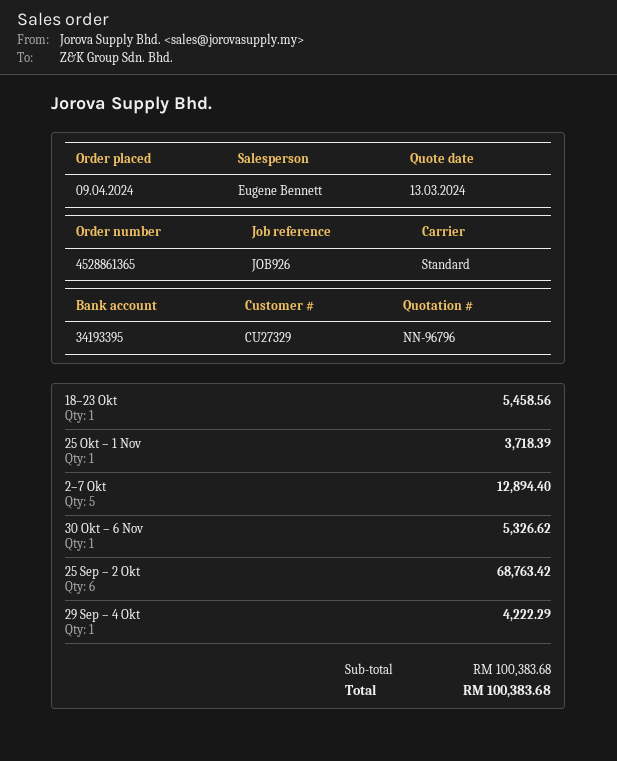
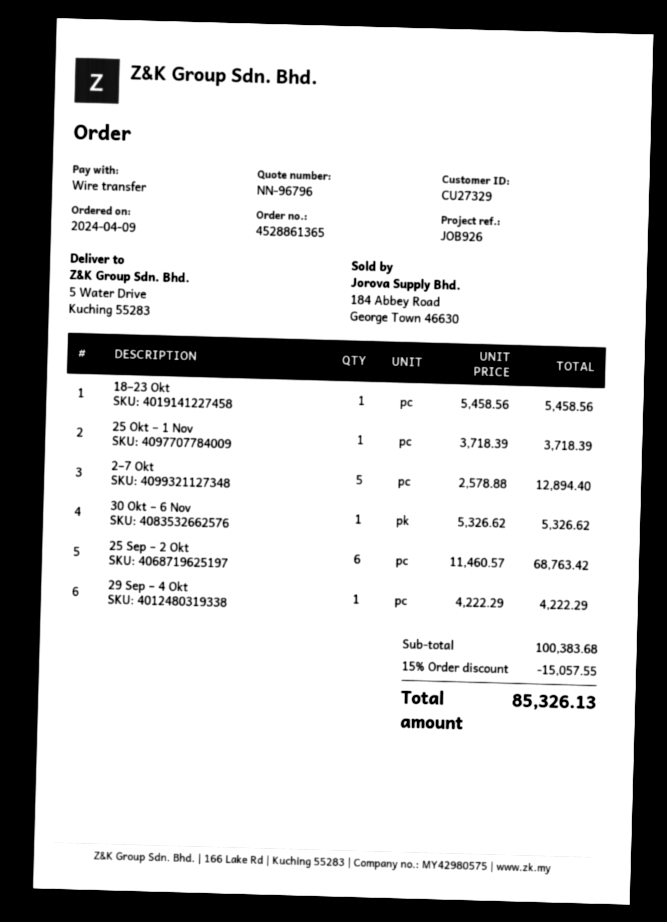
discount: none -> 15% = 15057.55
total: 100383.68 -> 85326.13

